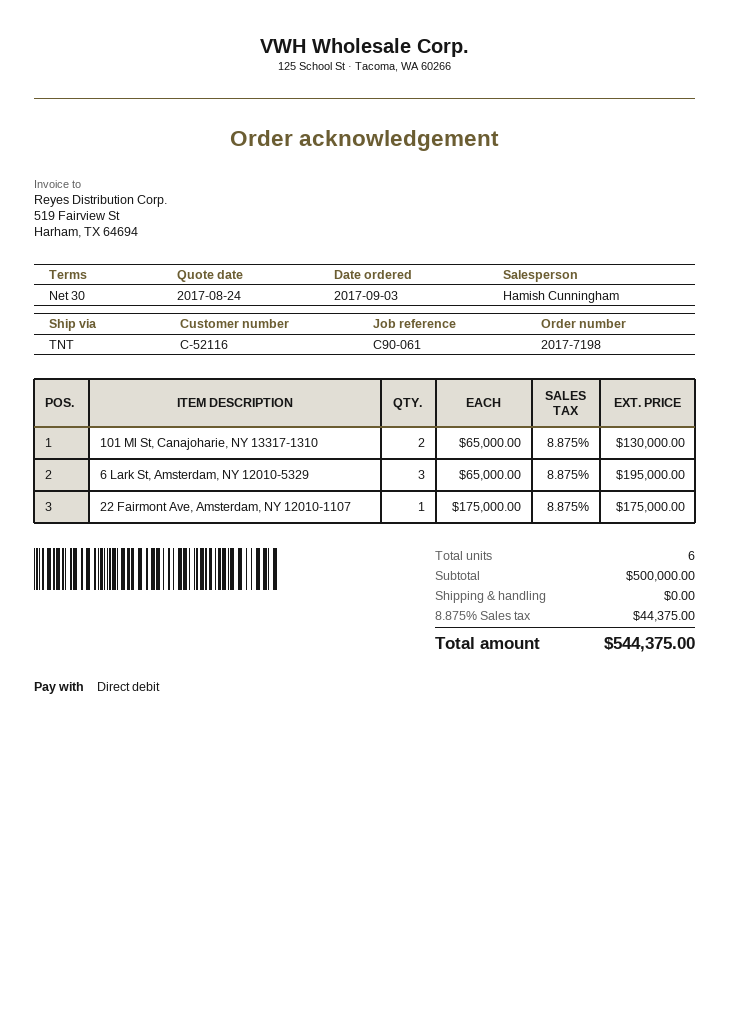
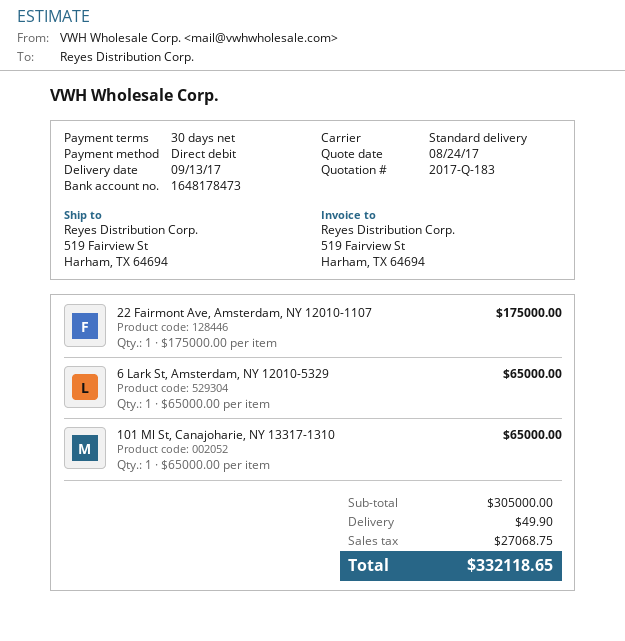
shipping method: TNT -> standard
101 Ml St, Canajoharie, NY 13317-1310: 2 x 65000.00 = 130000.00 -> 1 x 65000.00 = 65000.00
6 Lark St, Amsterdam, NY 12010-5329: 3 x 65000.00 = 195000.00 -> 1 x 65000.00 = 65000.00
subtotal: 500000.00 -> 305000.00
shipping: 0.00 -> 49.90
tax: 44375.00 -> 27068.75
total: 544375.00 -> 332118.65

